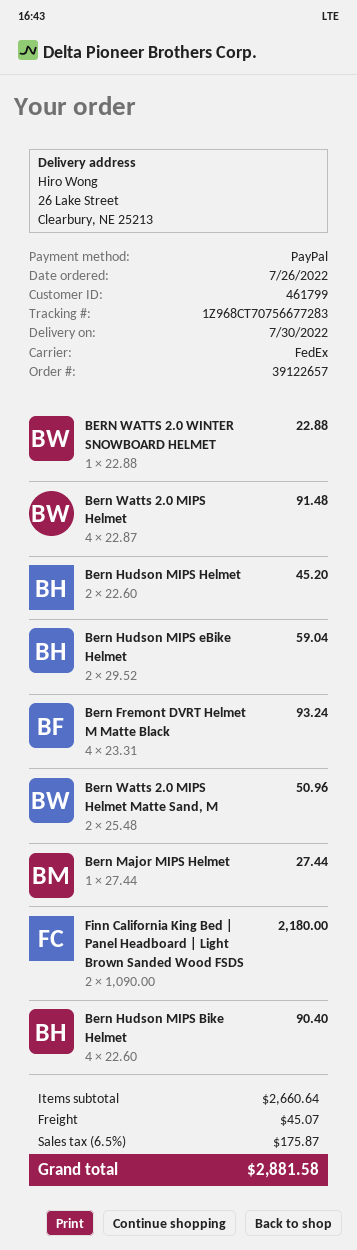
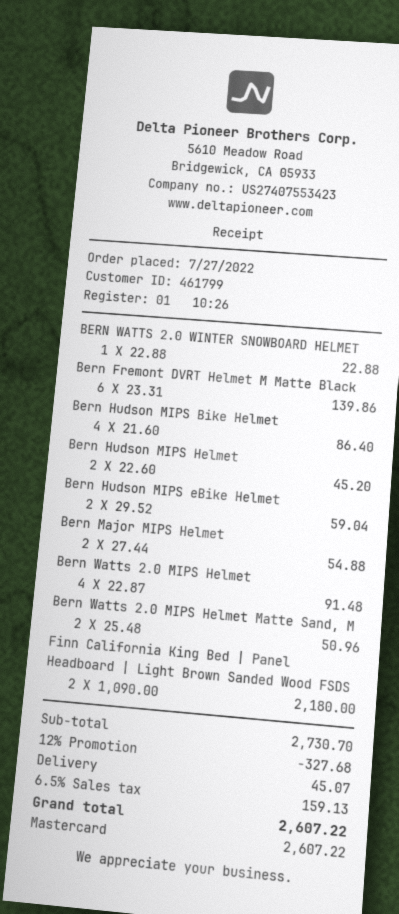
order date: 2022-07-26 -> 2022-07-27
payment method: PayPal -> Mastercard
Bern Fremont DVRT Helmet M Matte Black: 4 x 23.31 = 93.24 -> 6 x 23.31 = 139.86
Bern Major MIPS Helmet: 1 x 27.44 = 27.44 -> 2 x 27.44 = 54.88
Bern Hudson MIPS Bike Helmet: 4 x 22.60 = 90.40 -> 4 x 21.60 = 86.40
subtotal: 2660.64 -> 2730.70
discount: none -> 12% = 327.68
tax: 6.5% = 175.87 -> 6.5% = 159.13
total: 2881.58 -> 2607.22

